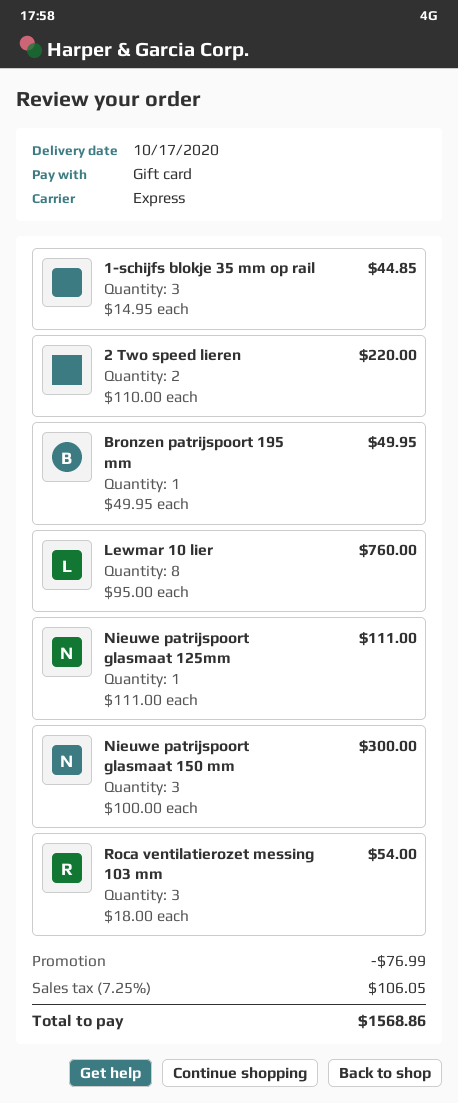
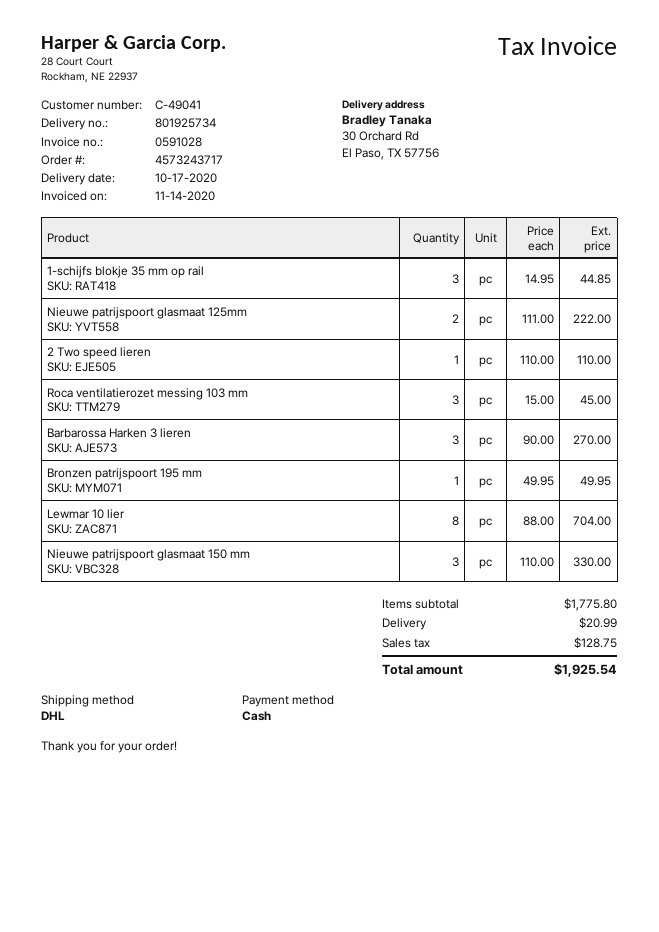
payment method: gift card -> cash
shipping method: express -> DHL
2 Two speed lieren: 2 x 110.00 = 220.00 -> 1 x 110.00 = 110.00
Lewmar 10 lier: 8 x 95.00 = 760.00 -> 8 x 88.00 = 704.00
Nieuwe patrijspoort glasmaat 125mm: 1 x 111.00 = 111.00 -> 2 x 111.00 = 222.00
Nieuwe patrijspoort glasmaat 150 mm: 3 x 100.00 = 300.00 -> 3 x 110.00 = 330.00
Roca ventilatierozet messing 103 mm: 3 x 18.00 = 54.00 -> 3 x 15.00 = 45.00
Barbarossa Harken 3 lieren: none -> 3 x 90.00 = 270.00
discount: 76.99 -> none
shipping: none -> 20.99
tax: 106.05 -> 128.75
total: 1568.86 -> 1925.54

